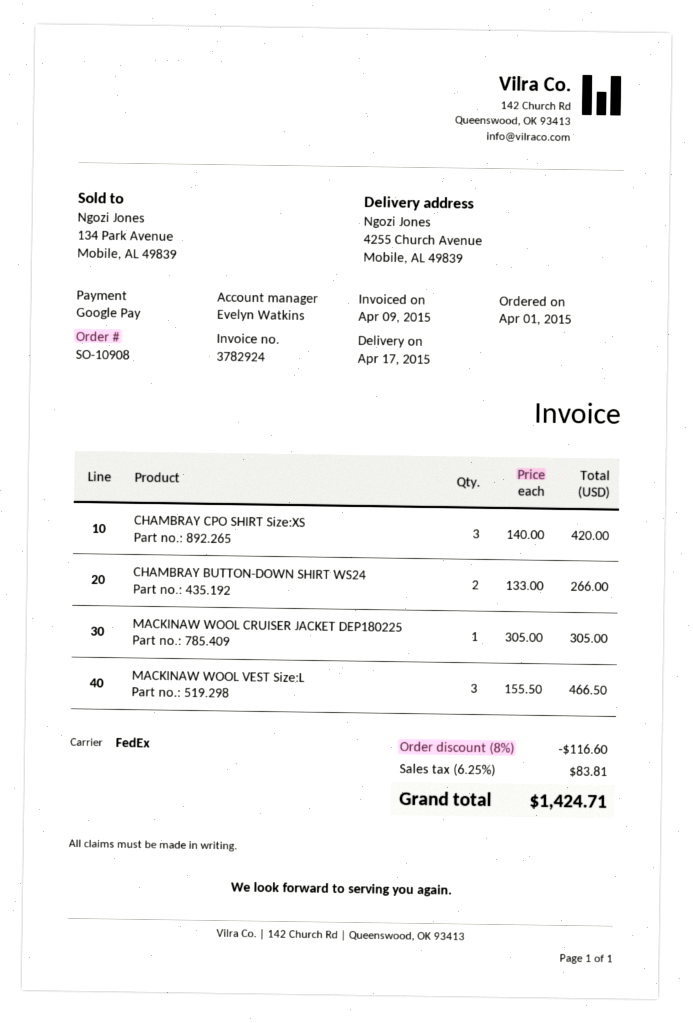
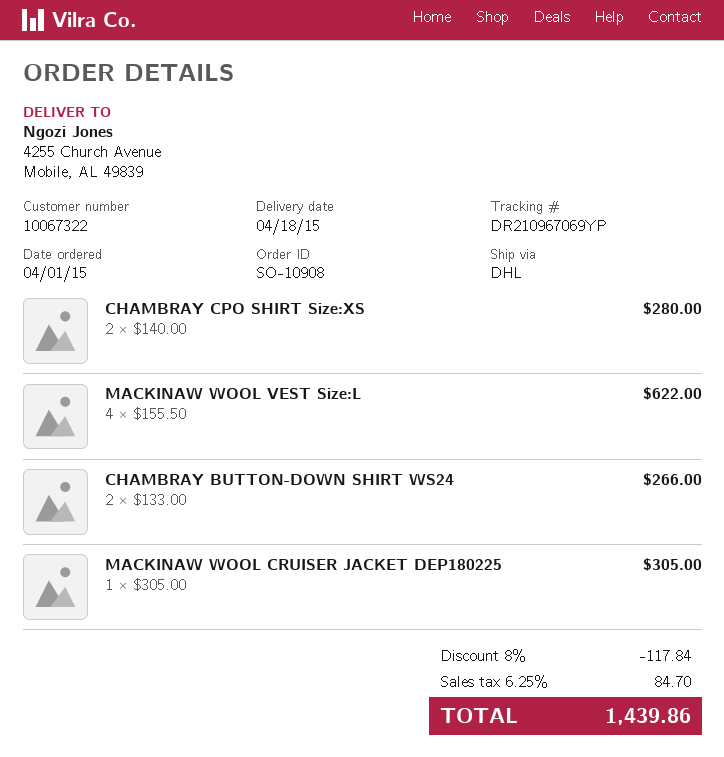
delivery date: 2015-04-17 -> 2015-04-18
shipping method: FedEx -> DHL
CHAMBRAY CPO SHIRT Size:XS: 3 x 140.00 = 420.00 -> 2 x 140.00 = 280.00
MACKINAW WOOL VEST Size:L: 3 x 155.50 = 466.50 -> 4 x 155.50 = 622.00
discount: 8% = 116.60 -> 8% = 117.84
tax: 6.25% = 83.81 -> 6.25% = 84.70
total: 1424.71 -> 1439.86

